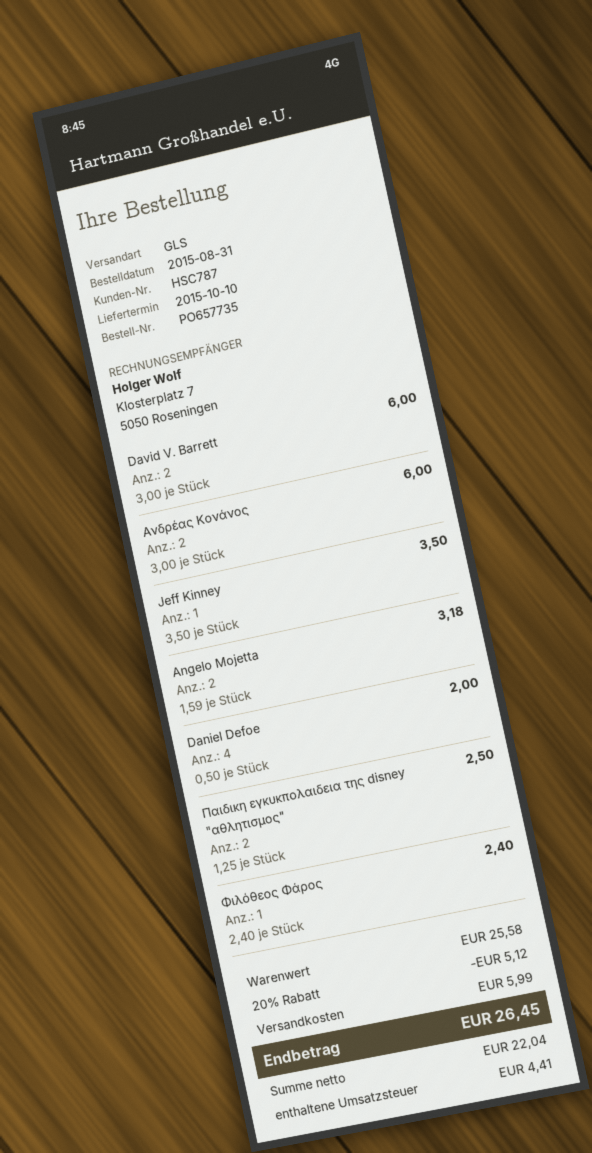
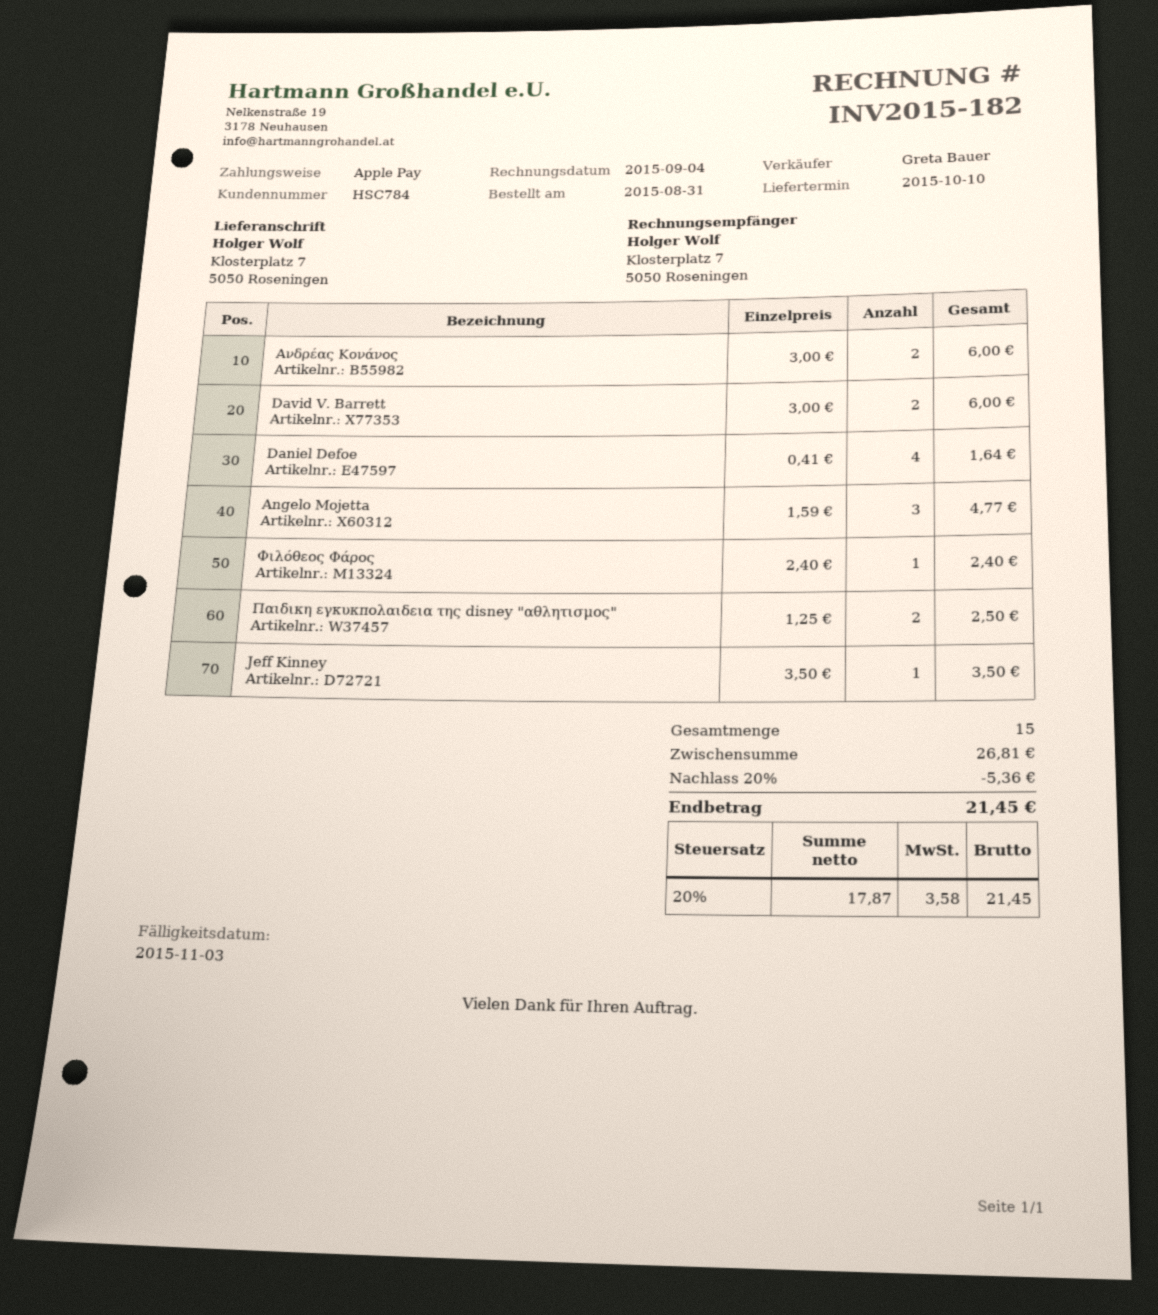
customer number: HSC787 -> HSC784
Angelo Mojetta: 2 x 1.59 = 3.18 -> 3 x 1.59 = 4.77
Daniel Defoe: 4 x 0.50 = 2.00 -> 4 x 0.41 = 1.64
subtotal: 25.58 -> 26.81
discount: 20% = 5.12 -> 20% = 5.36
shipping: 5.99 -> none
net: 22.04 -> 17.87
tax: 4.41 -> 3.58
total: 26.45 -> 21.45

